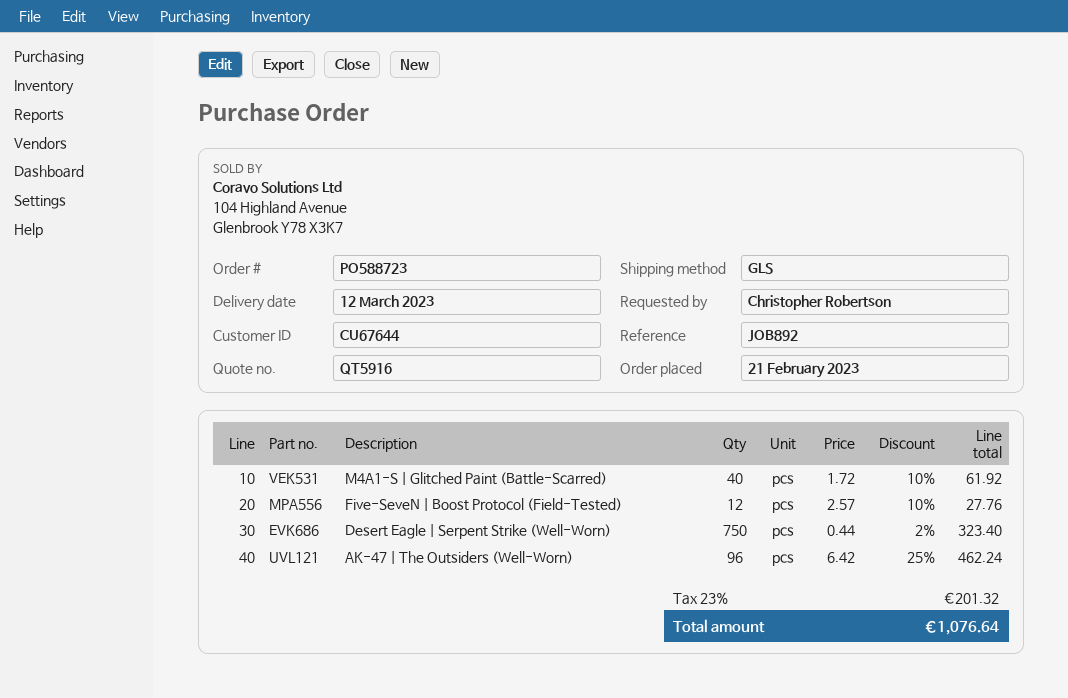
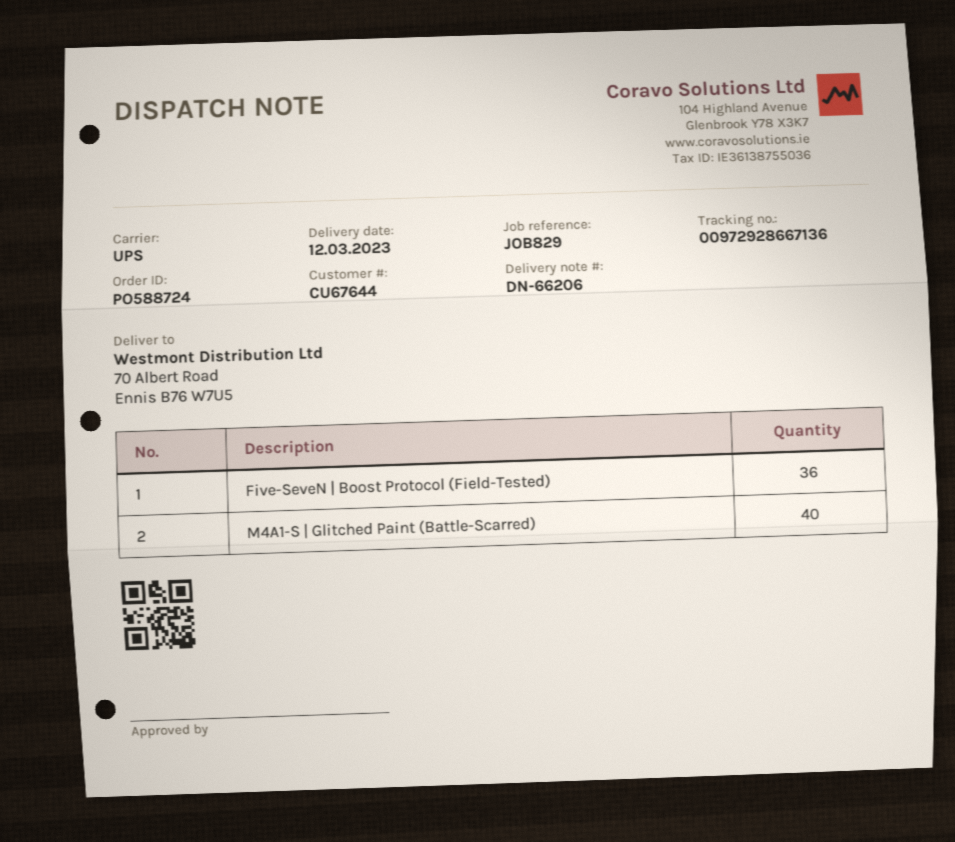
order number: PO588723 -> PO588724
reference: JOB892 -> JOB829
shipping method: GLS -> UPS
Five-SeveN | Boost Protocol (Field-Tested): 12 -> 36
Desert Eagle | Serpent Strike (Well-Worn): 750 -> none
AK-47 | The Outsiders (Well-Worn): 96 -> none

